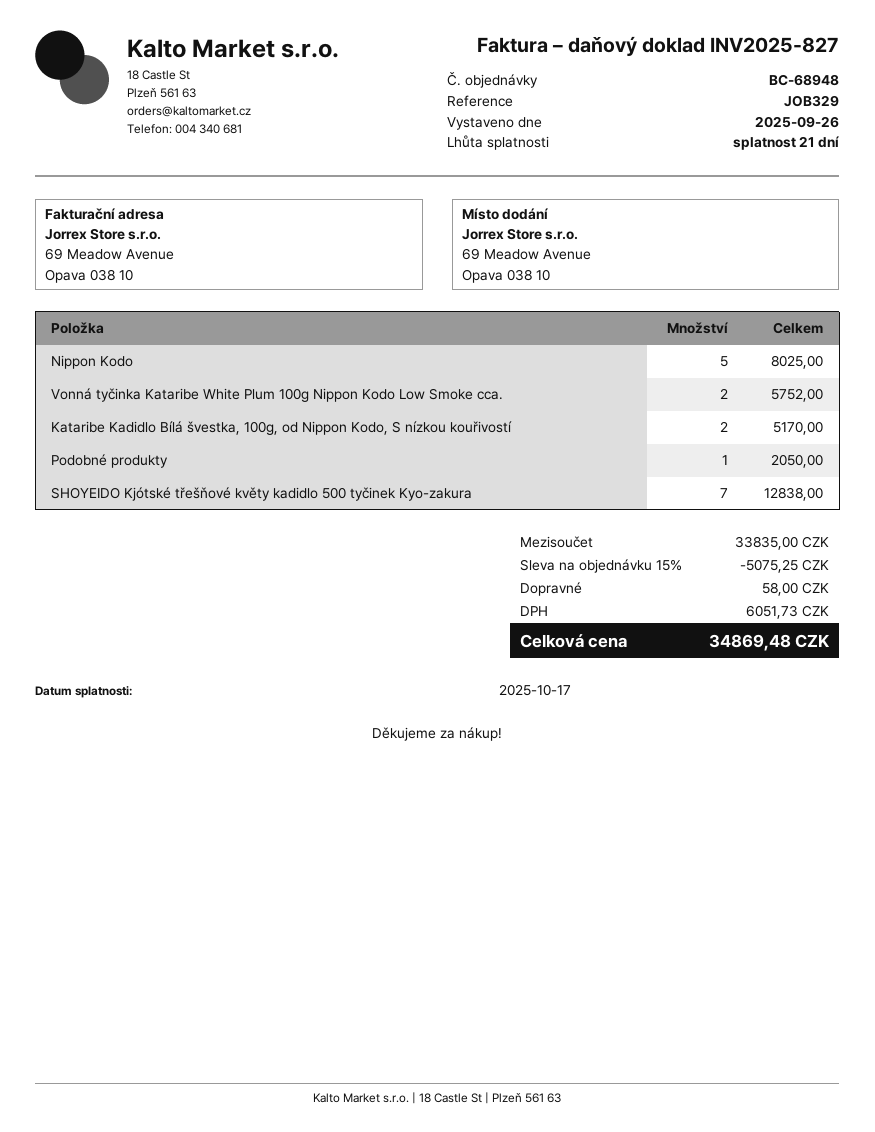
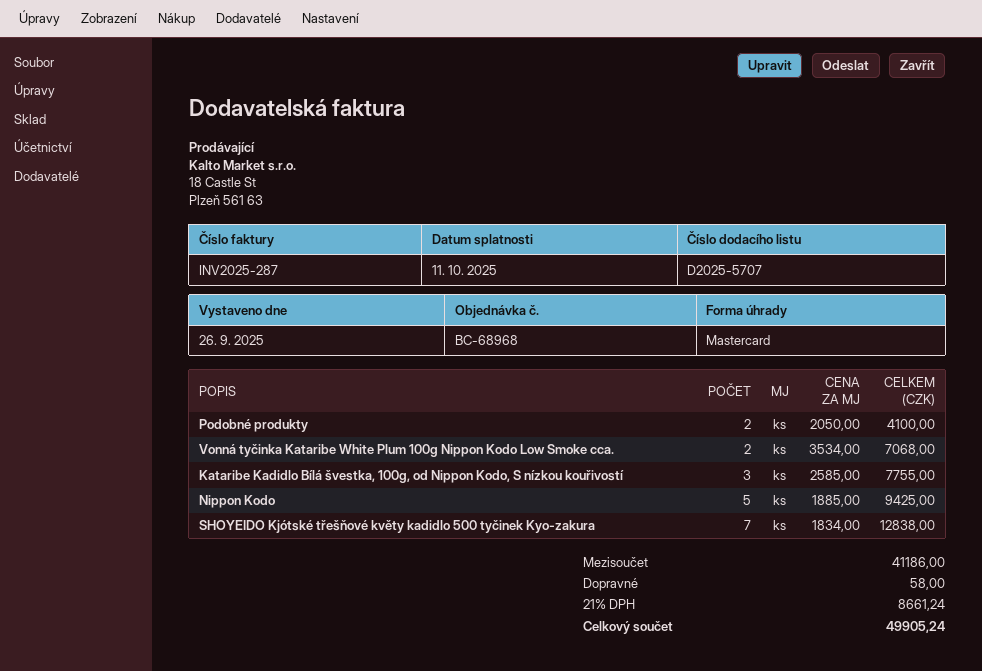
order number: BC-68948 -> BC-68968
invoice number: INV2025-827 -> INV2025-287
due date: 2025-10-17 -> 2025-10-11
Nippon Kodo: 5 for 8025.00 -> 5 for 9425.00
Vonná tyčinka Kataribe White Plum 100g Nippon Kodo Low Smoke cca.: 2 for 5752.00 -> 2 for 7068.00
Kataribe Kadidlo Bílá švestka, 100g, od Nippon Kodo, S nízkou kouřivostí: 2 for 5170.00 -> 3 for 7755.00
Podobné produkty: 1 for 2050.00 -> 2 for 4100.00
subtotal: 33835.00 -> 41186.00
discount: 15% = 5075.25 -> none
tax: 6051.73 -> 8661.24
total: 34869.48 -> 49905.24

